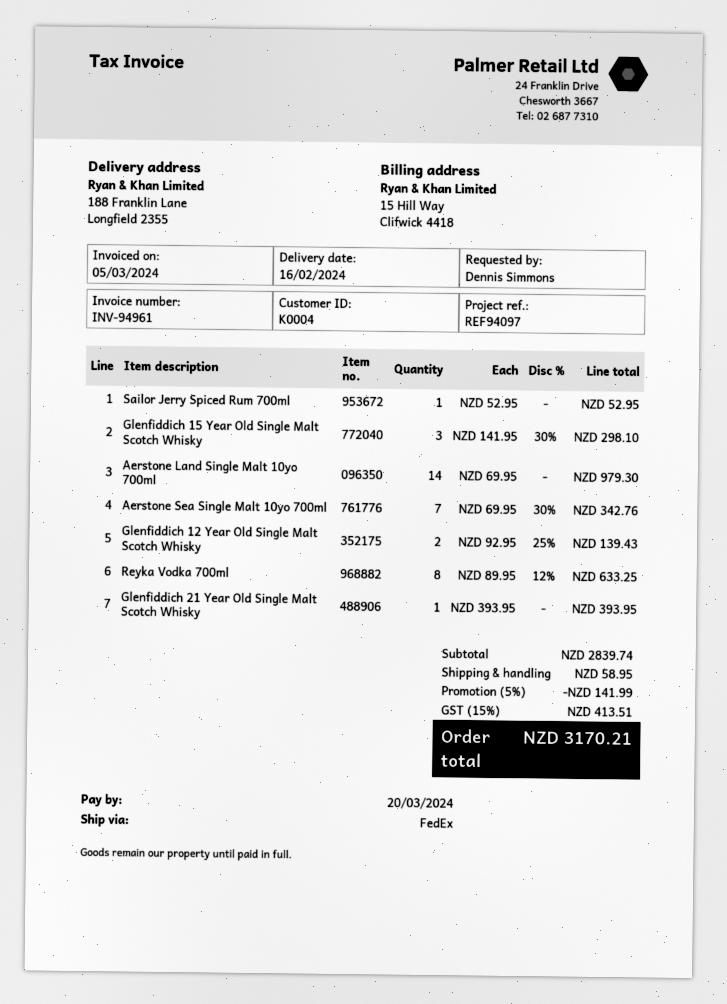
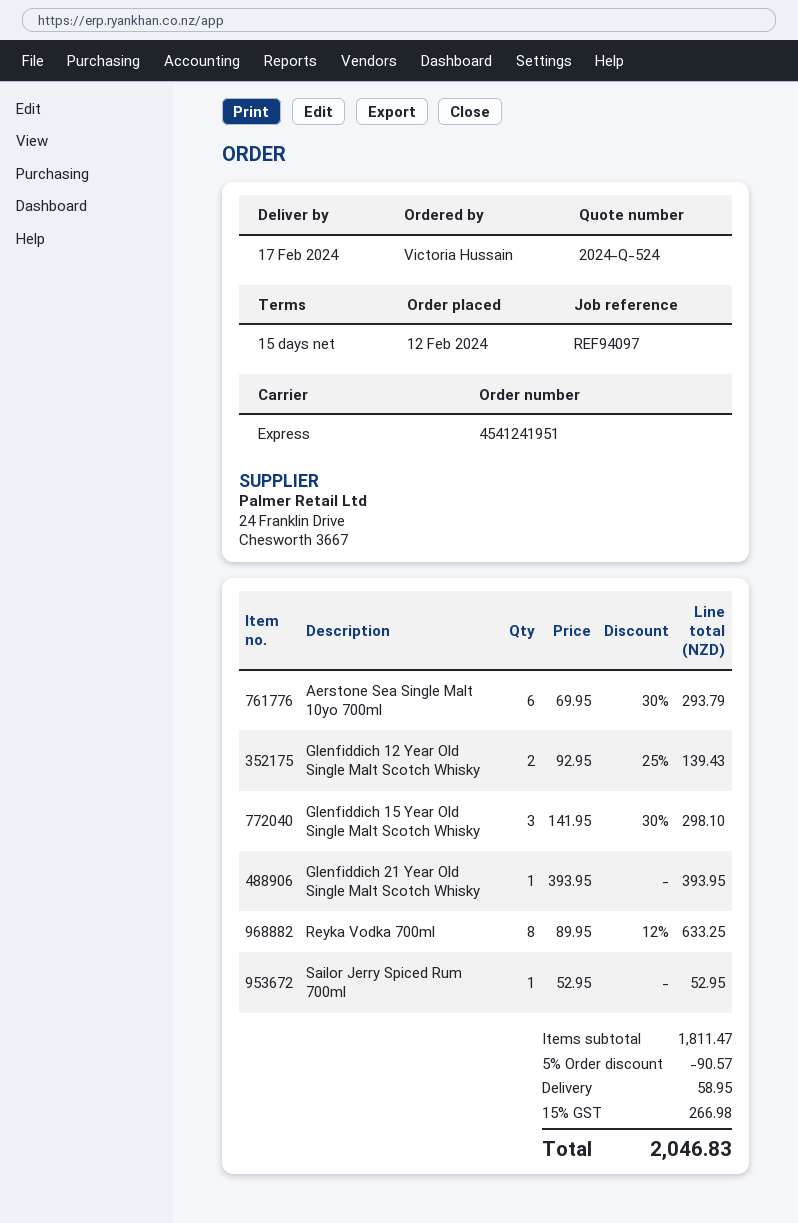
delivery date: 2024-02-16 -> 2024-02-17
ordered by: Dennis Simmons -> Victoria Hussain
shipping method: FedEx -> express
Aerstone Land Single Malt 10yo 700ml: 14 x 69.95 = 979.30 -> none
Aerstone Sea Single Malt 10yo 700ml: 7 x 69.95 - 30% = 342.76 -> 6 x 69.95 - 30% = 293.79
subtotal: 2839.74 -> 1811.47
discount: 5% = 141.99 -> 5% = 90.57
tax: 15% = 413.51 -> 15% = 266.98
total: 3170.21 -> 2046.83

